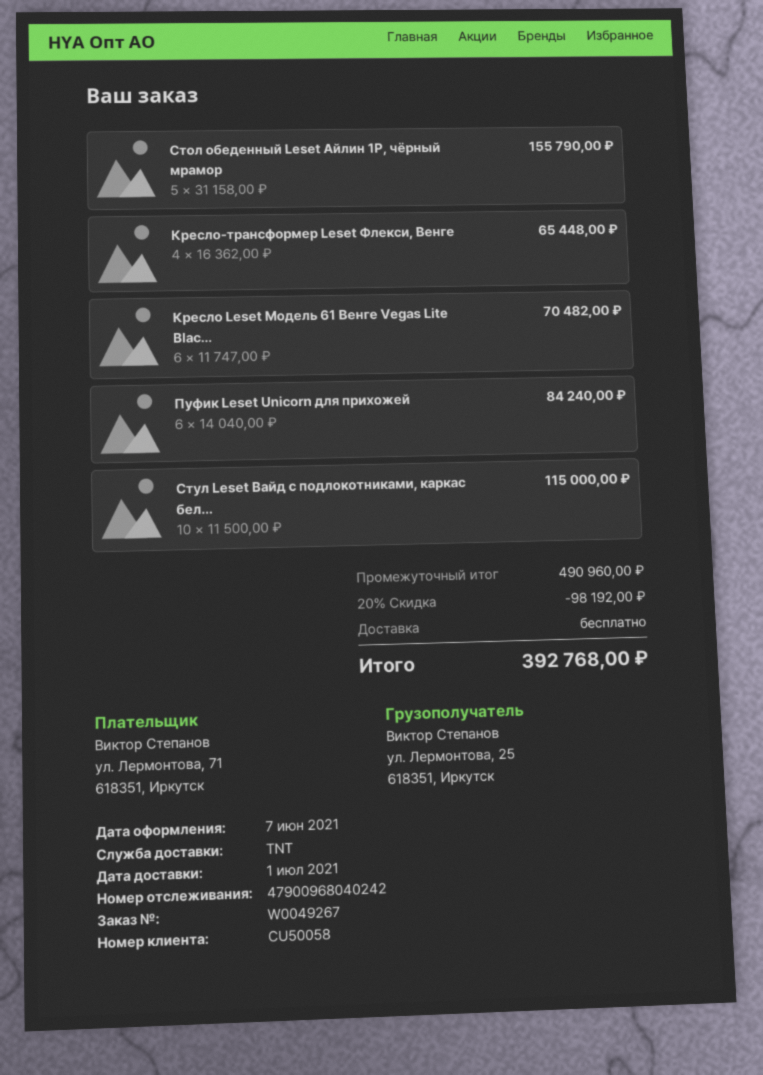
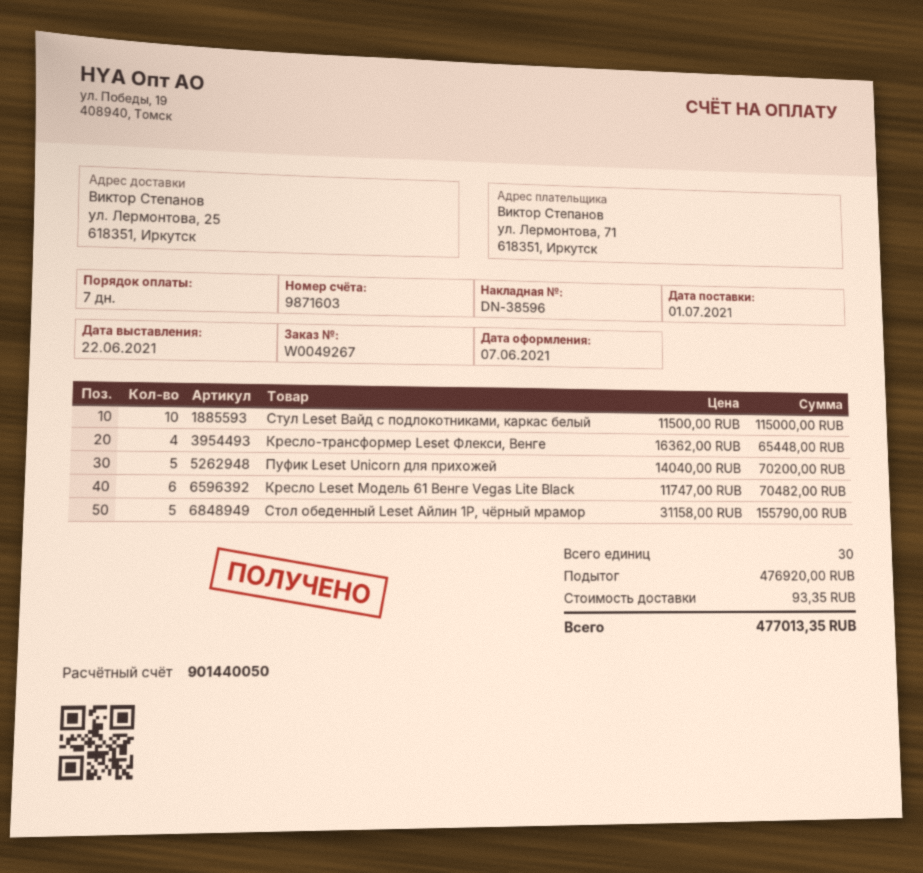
Пуфик Leset Unicorn для прихожей: 6 x 14040.00 = 84240.00 -> 5 x 14040.00 = 70200.00
subtotal: 490960.00 -> 476920.00
discount: 20% = 98192.00 -> none
shipping: 0.00 -> 93.35
total: 392768.00 -> 477013.35

